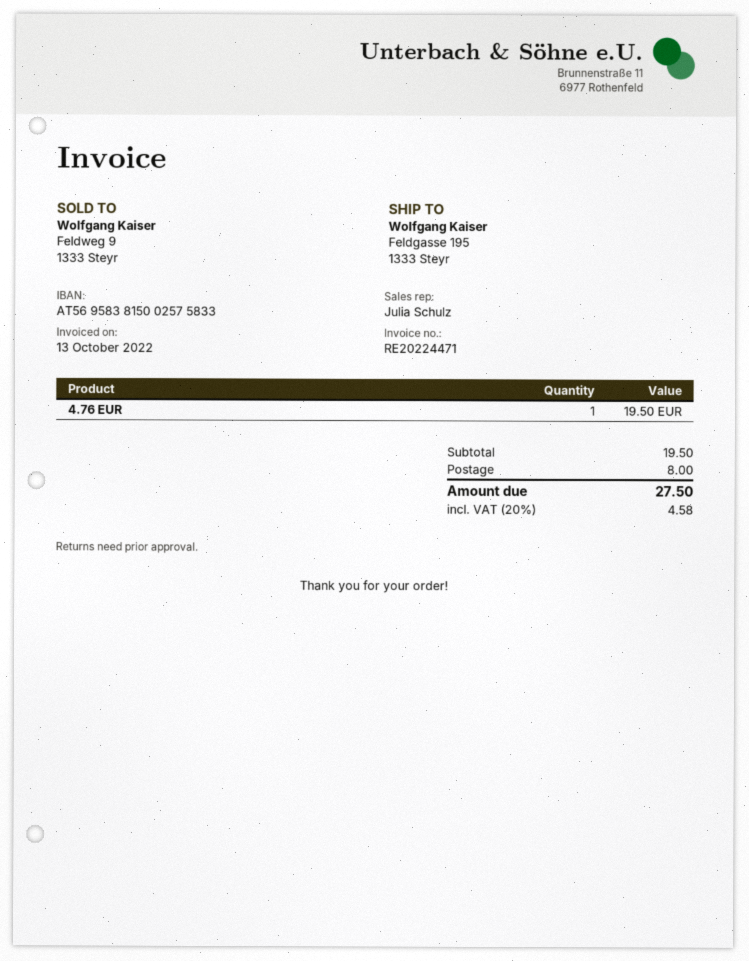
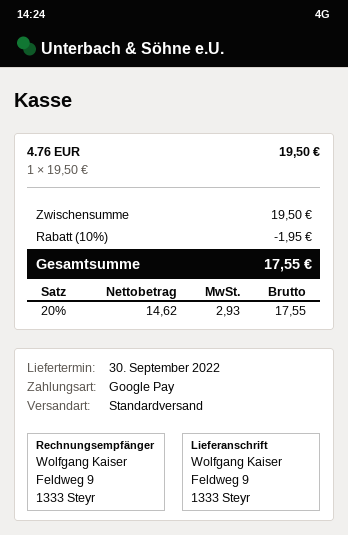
ship to: Feldgasse 195, 1333 Steyr -> Feldweg 9, 1333 Steyr
discount: none -> 10% = 1.95
shipping: 8.00 -> none
tax: 20% = 4.58 -> 20% = 2.93
total: 27.50 -> 17.55

